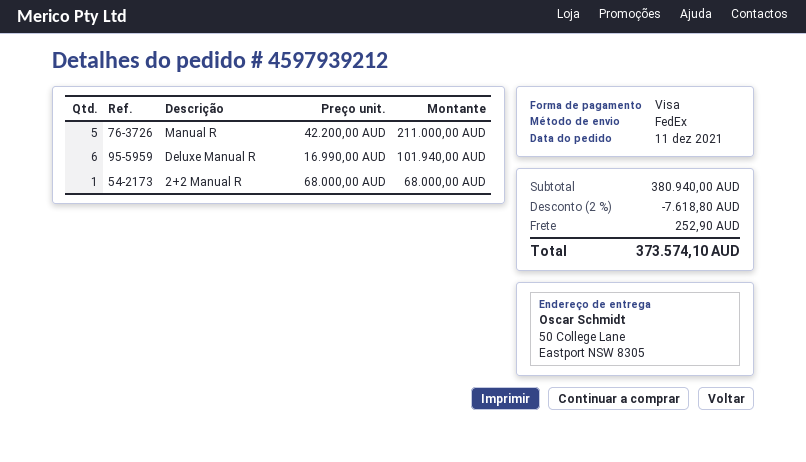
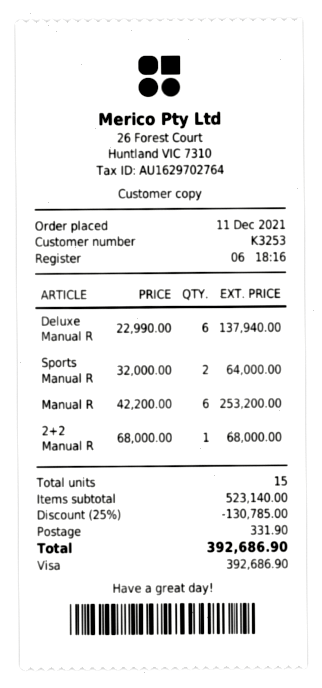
Manual R: 5 x 42200.00 = 211000.00 -> 6 x 42200.00 = 253200.00
Deluxe Manual R: 6 x 16990.00 = 101940.00 -> 6 x 22990.00 = 137940.00
Sports Manual R: none -> 2 x 32000.00 = 64000.00
subtotal: 380940.00 -> 523140.00
discount: 2% = 7618.80 -> 25% = 130785.00
shipping: 252.90 -> 331.90
total: 373574.10 -> 392686.90

